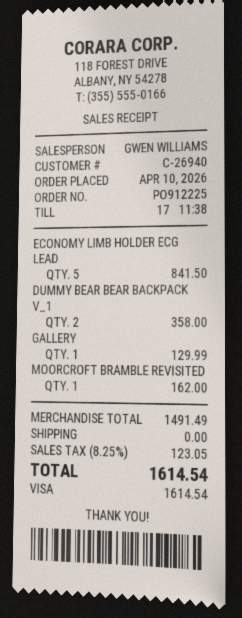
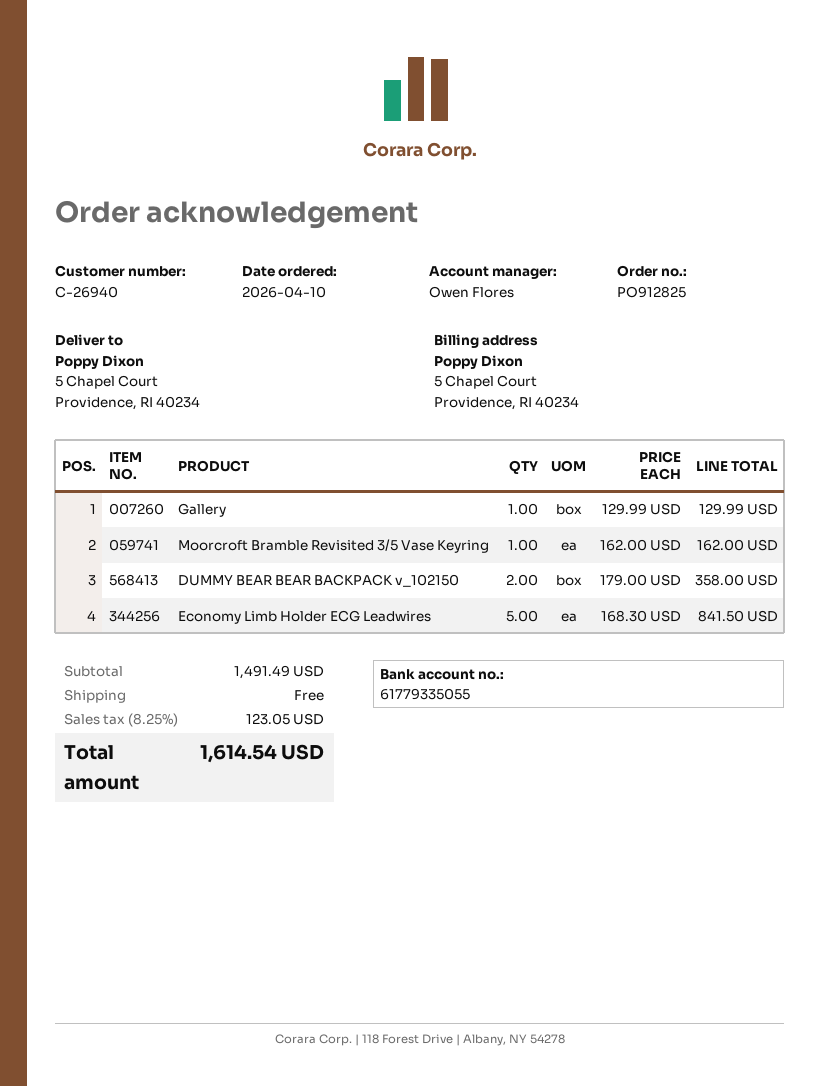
order number: PO912225 -> PO912825
sales rep: GWEN WILLIAMS -> Owen Flores

